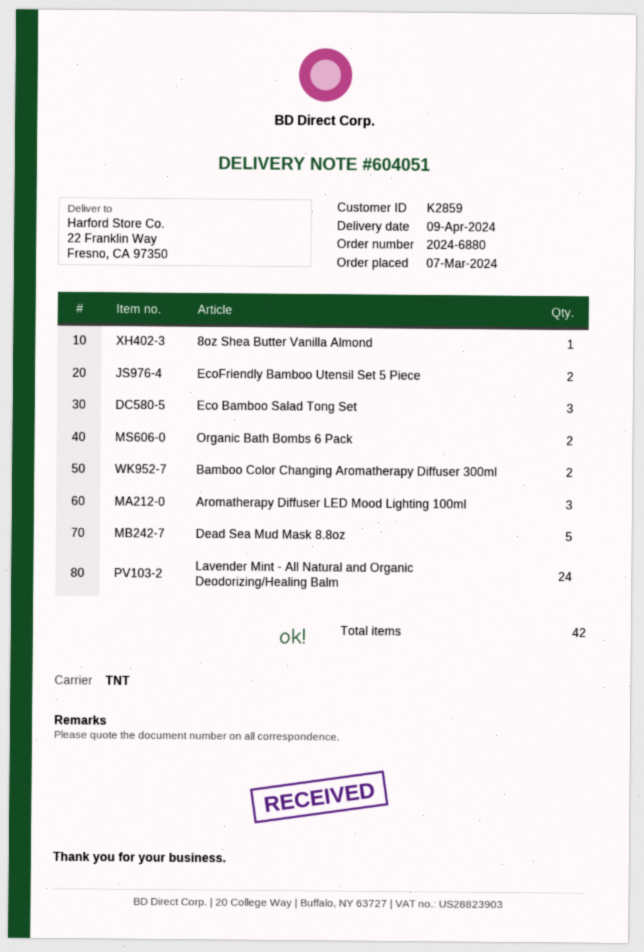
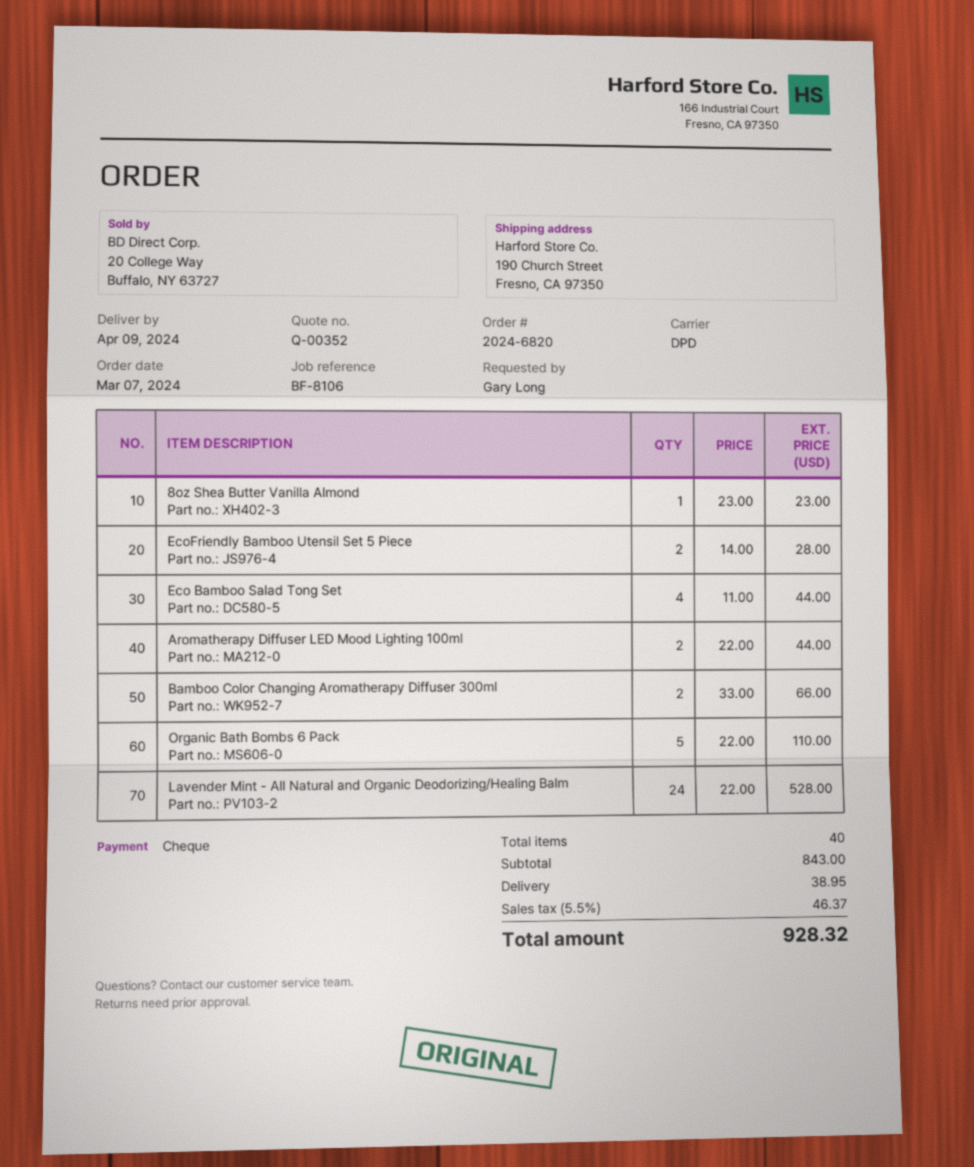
order number: 2024-6880 -> 2024-6820
shipping method: TNT -> DPD
ship to: 22 Franklin Way, Fresno, CA 97350 -> 190 Church Street, Fresno, CA 97350
Eco Bamboo Salad Tong Set: 3 -> 4
Organic Bath Bombs 6 Pack: 2 -> 5
Aromatherapy Diffuser LED Mood Lighting 100ml: 3 -> 2
Dead Sea Mud Mask 8.8oz: 5 -> none
total quantity: 42 -> 40

